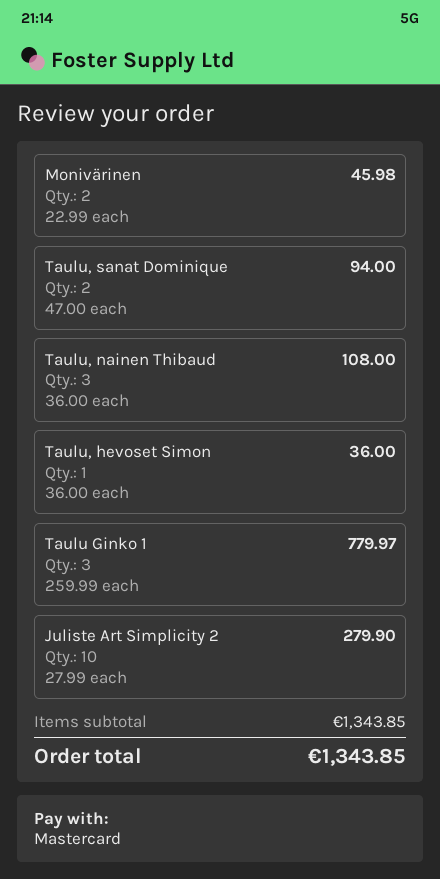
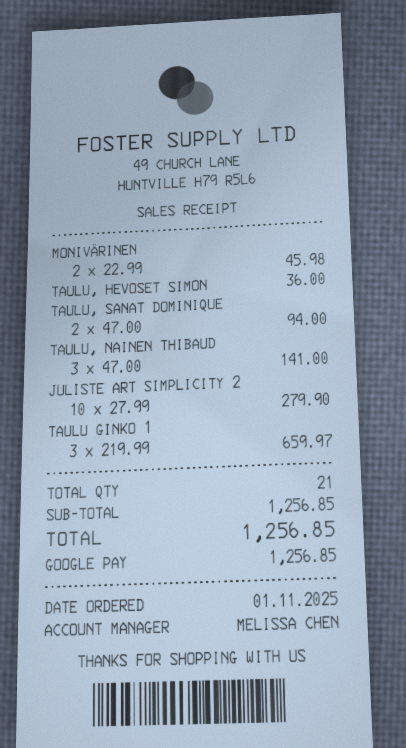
payment method: Mastercard -> Google Pay
Taulu, nainen Thibaud: 3 x 36.00 = 108.00 -> 3 x 47.00 = 141.00
Taulu Ginko 1: 3 x 259.99 = 779.97 -> 3 x 219.99 = 659.97
subtotal: 1343.85 -> 1256.85
total: 1343.85 -> 1256.85

